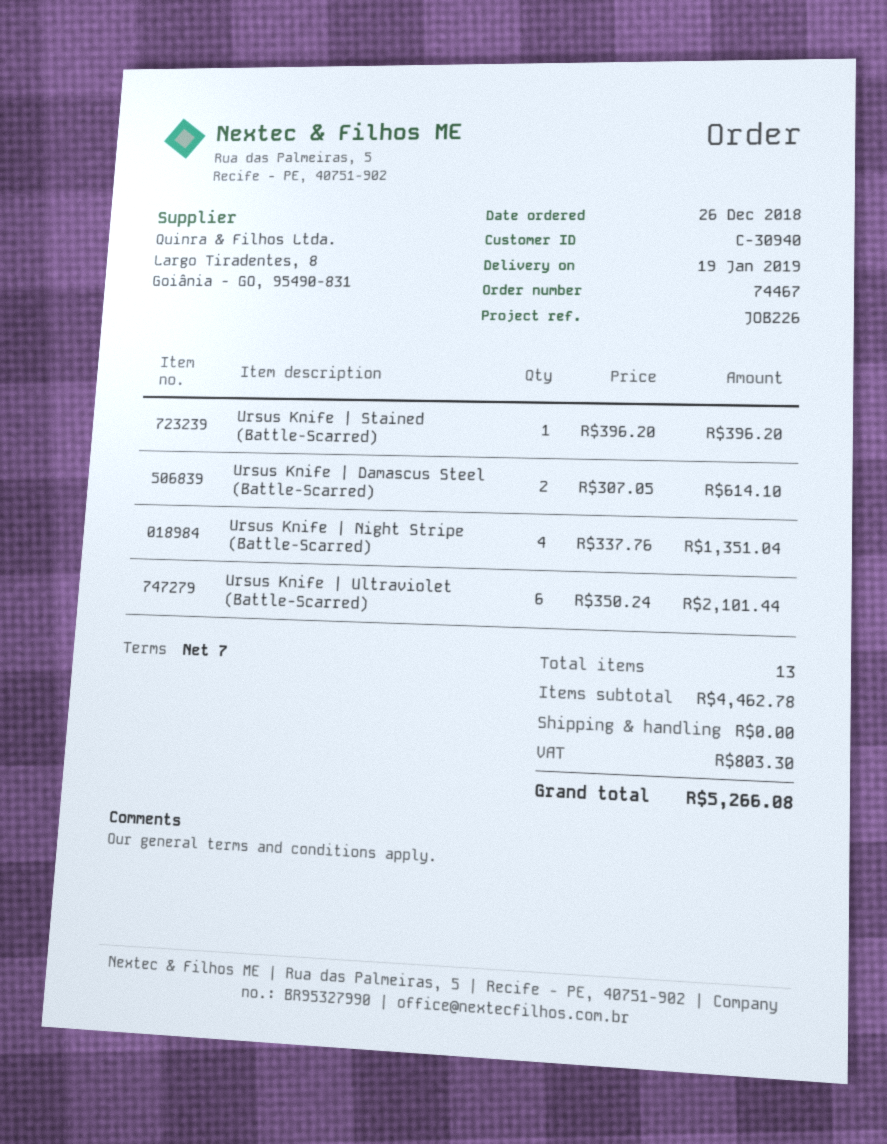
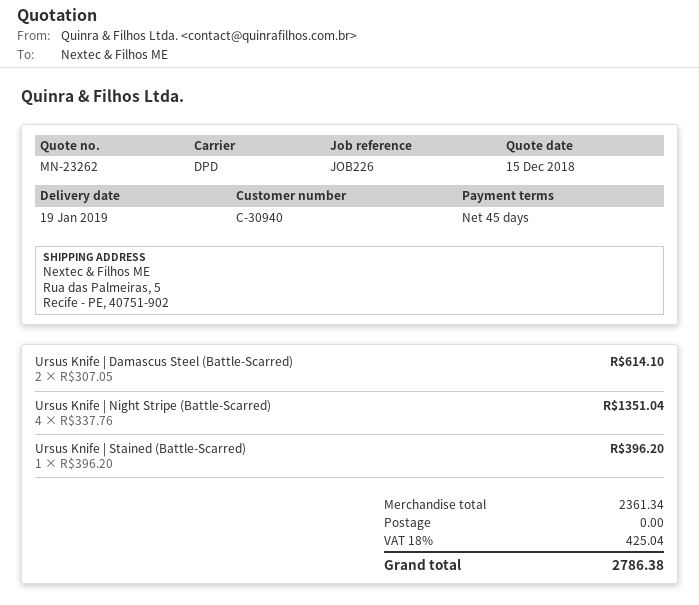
payment terms: 7 days -> 45 days
Ursus Knife | Ultraviolet (Battle-Scarred): 6 x 350.24 = 2101.44 -> none
subtotal: 4462.78 -> 2361.34
tax: 803.30 -> 425.04
total: 5266.08 -> 2786.38

